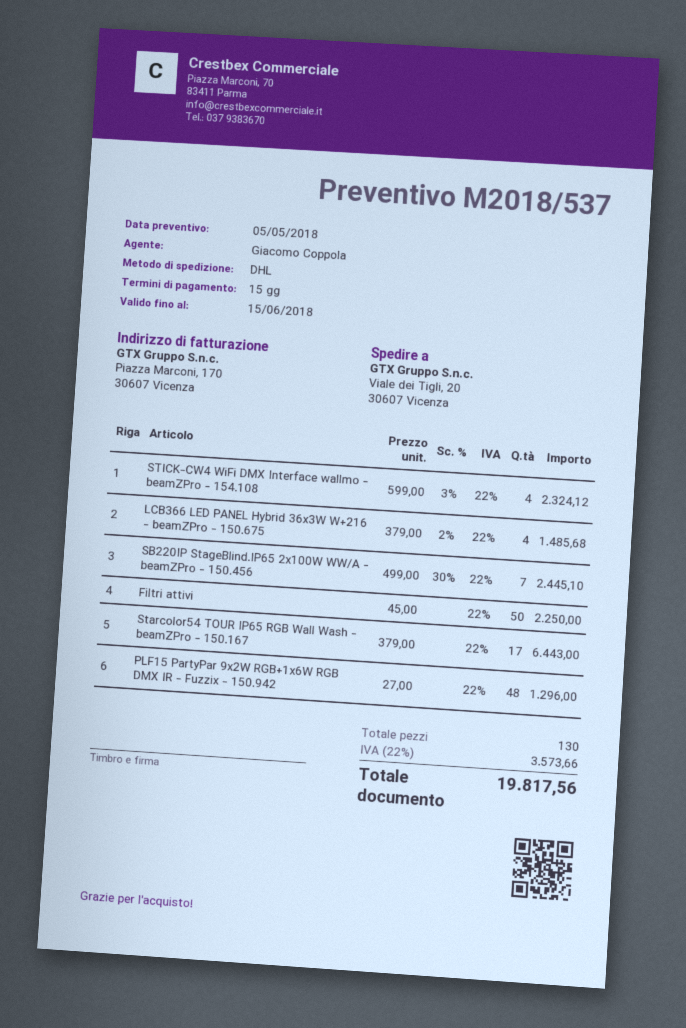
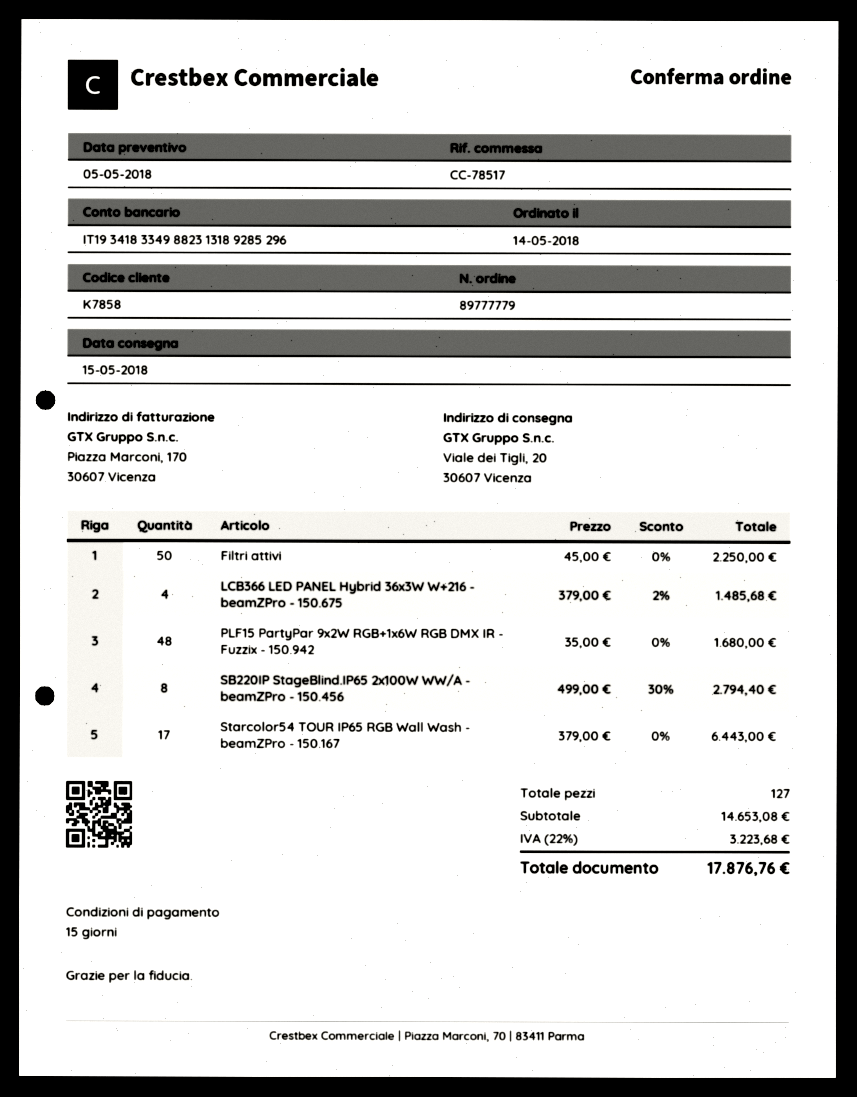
STICK-CW4 WiFi DMX Interface wallmo - beamZPro - 154.108: 4 x 599.00 - 3% = 2324.12 -> none
SB220IP StageBlind.IP65 2x100W WW/A - beamZPro - 150.456: 7 x 499.00 - 30% = 2445.10 -> 8 x 499.00 - 30% = 2794.40
PLF15 PartyPar 9x2W RGB+1x6W RGB DMX IR - Fuzzix - 150.942: 48 x 27.00 = 1296.00 -> 48 x 35.00 = 1680.00
total quantity: 130 -> 127
tax: 22% = 3573.66 -> 22% = 3223.68
total: 19817.56 -> 17876.76

